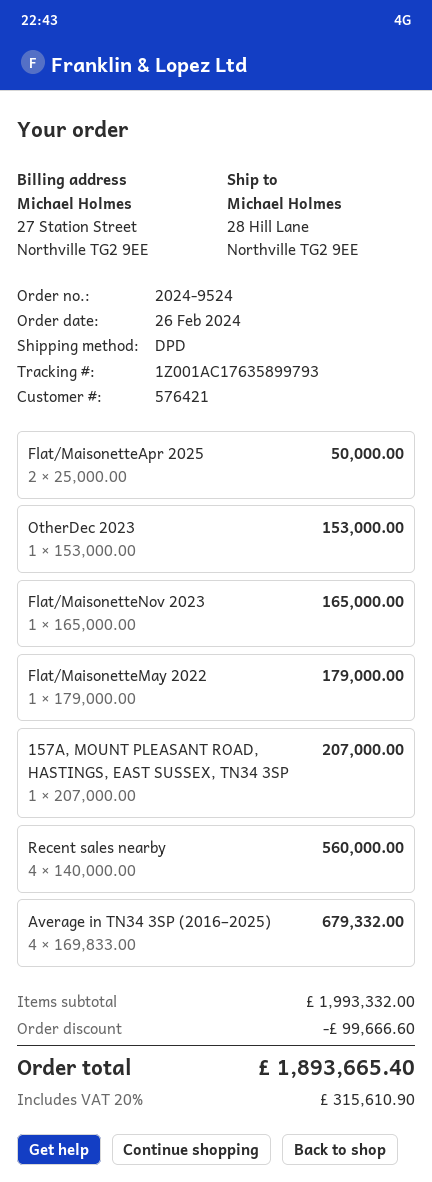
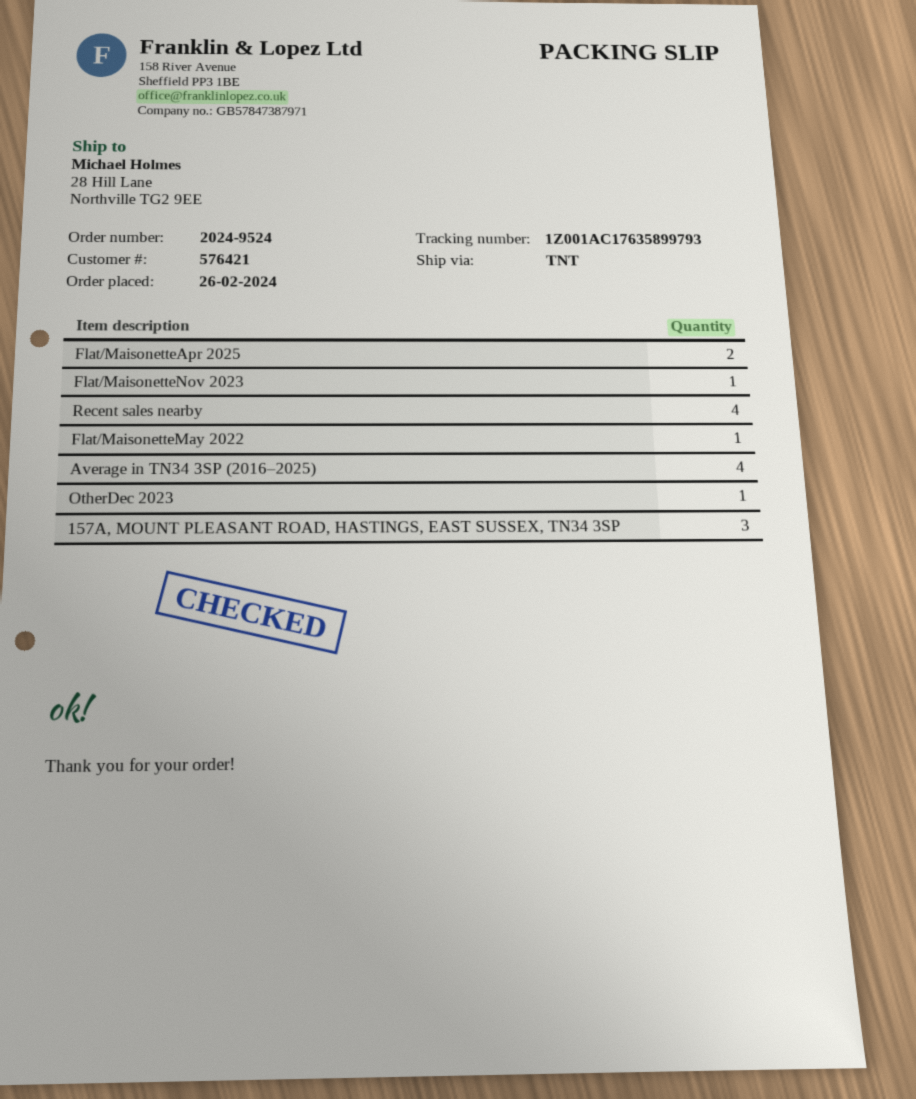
shipping method: DPD -> TNT
157A, MOUNT PLEASANT ROAD, HASTINGS, EAST SUSSEX, TN34 3SP: 1 -> 3

